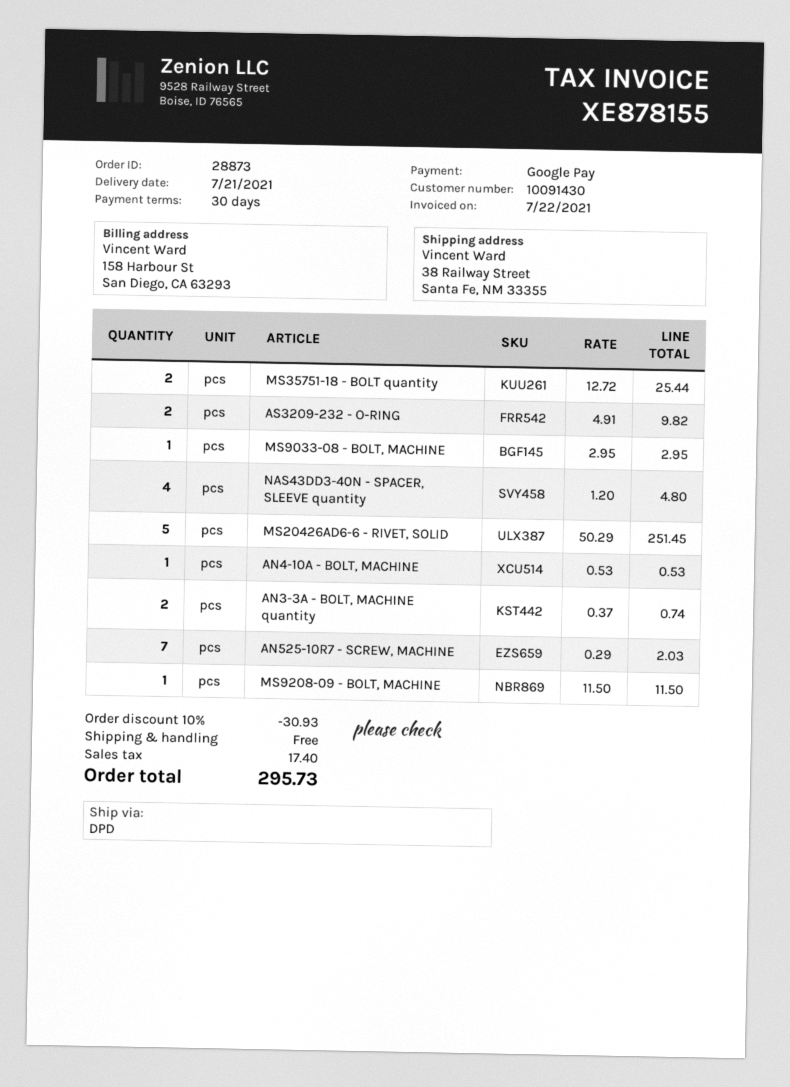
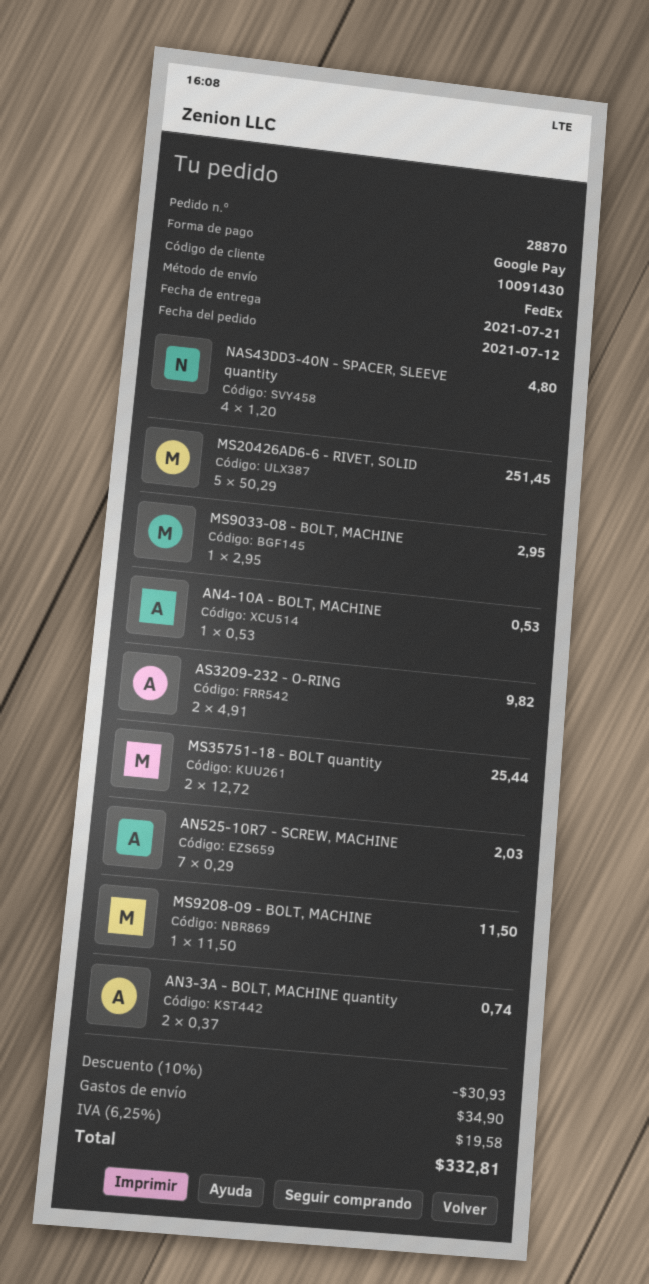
order number: 28873 -> 28870
shipping method: DPD -> FedEx
shipping: 0.00 -> 34.90
tax: 17.40 -> 19.58
total: 295.73 -> 332.81

